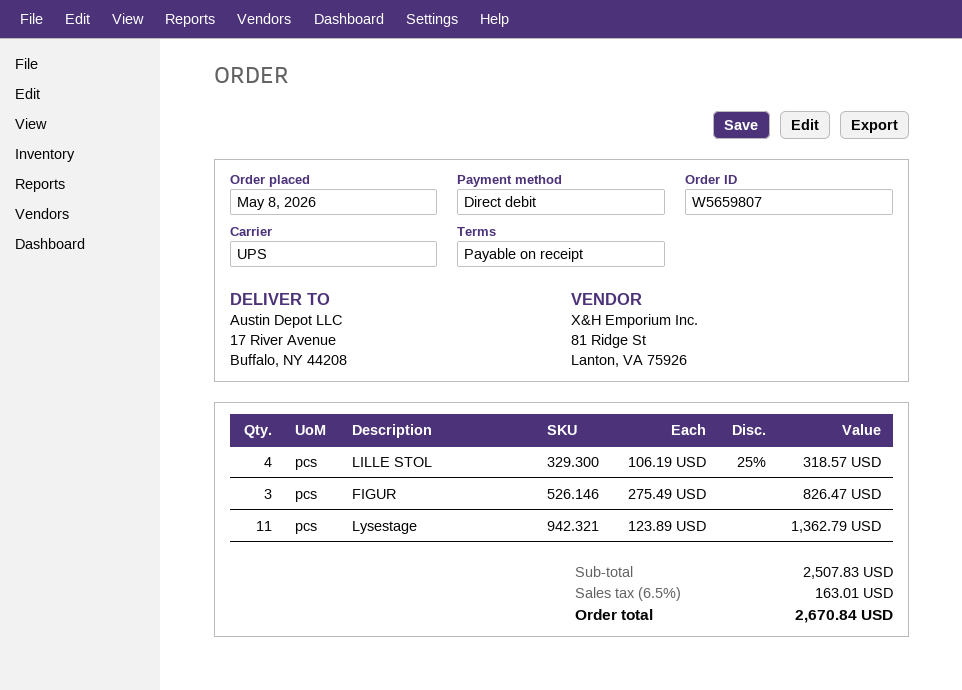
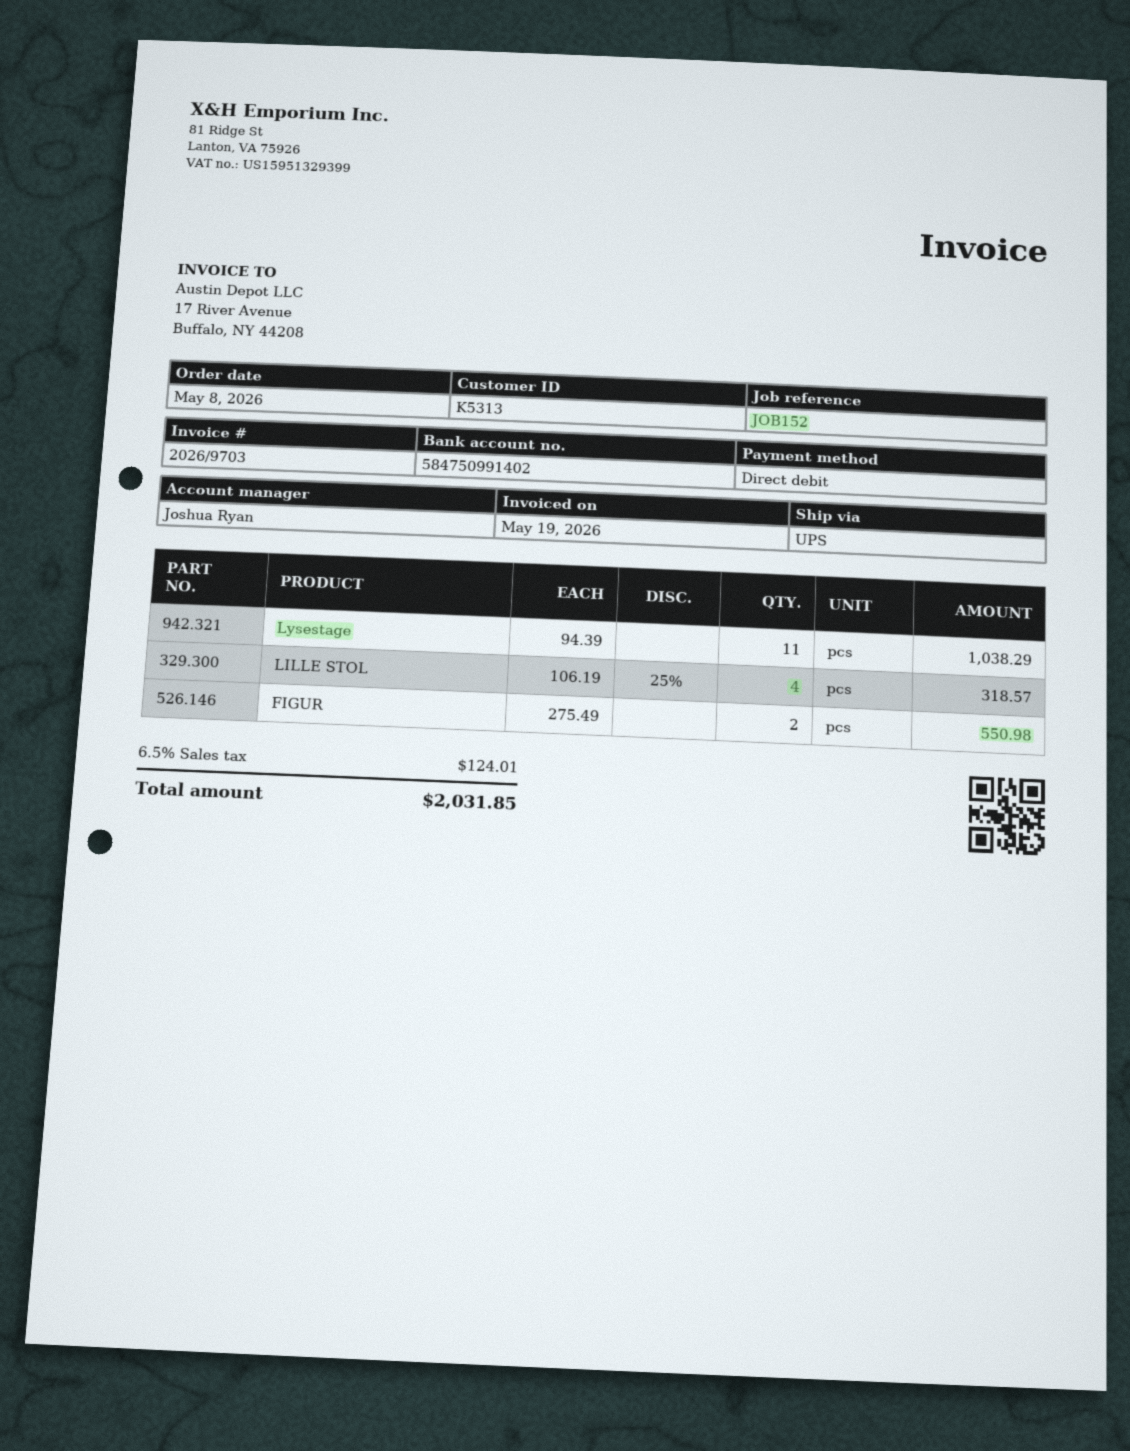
FIGUR: 3 x 275.49 = 826.47 -> 2 x 275.49 = 550.98
Lysestage: 11 x 123.89 = 1362.79 -> 11 x 94.39 = 1038.29
tax: 6.5% = 163.01 -> 6.5% = 124.01
total: 2670.84 -> 2031.85

